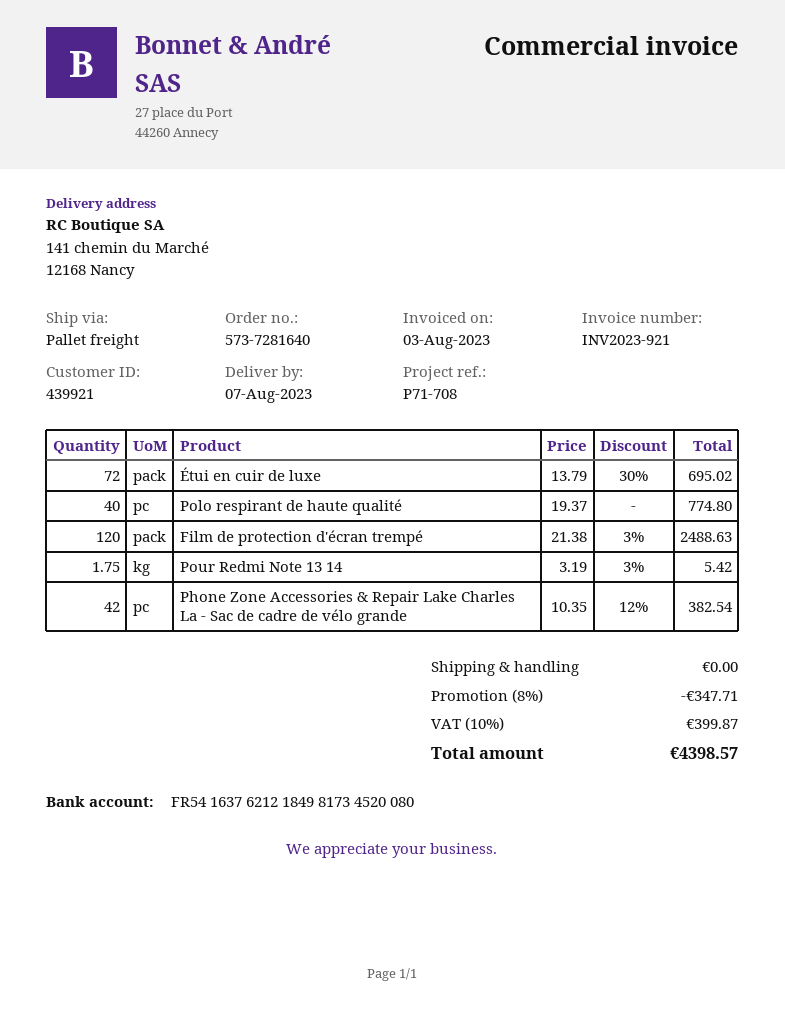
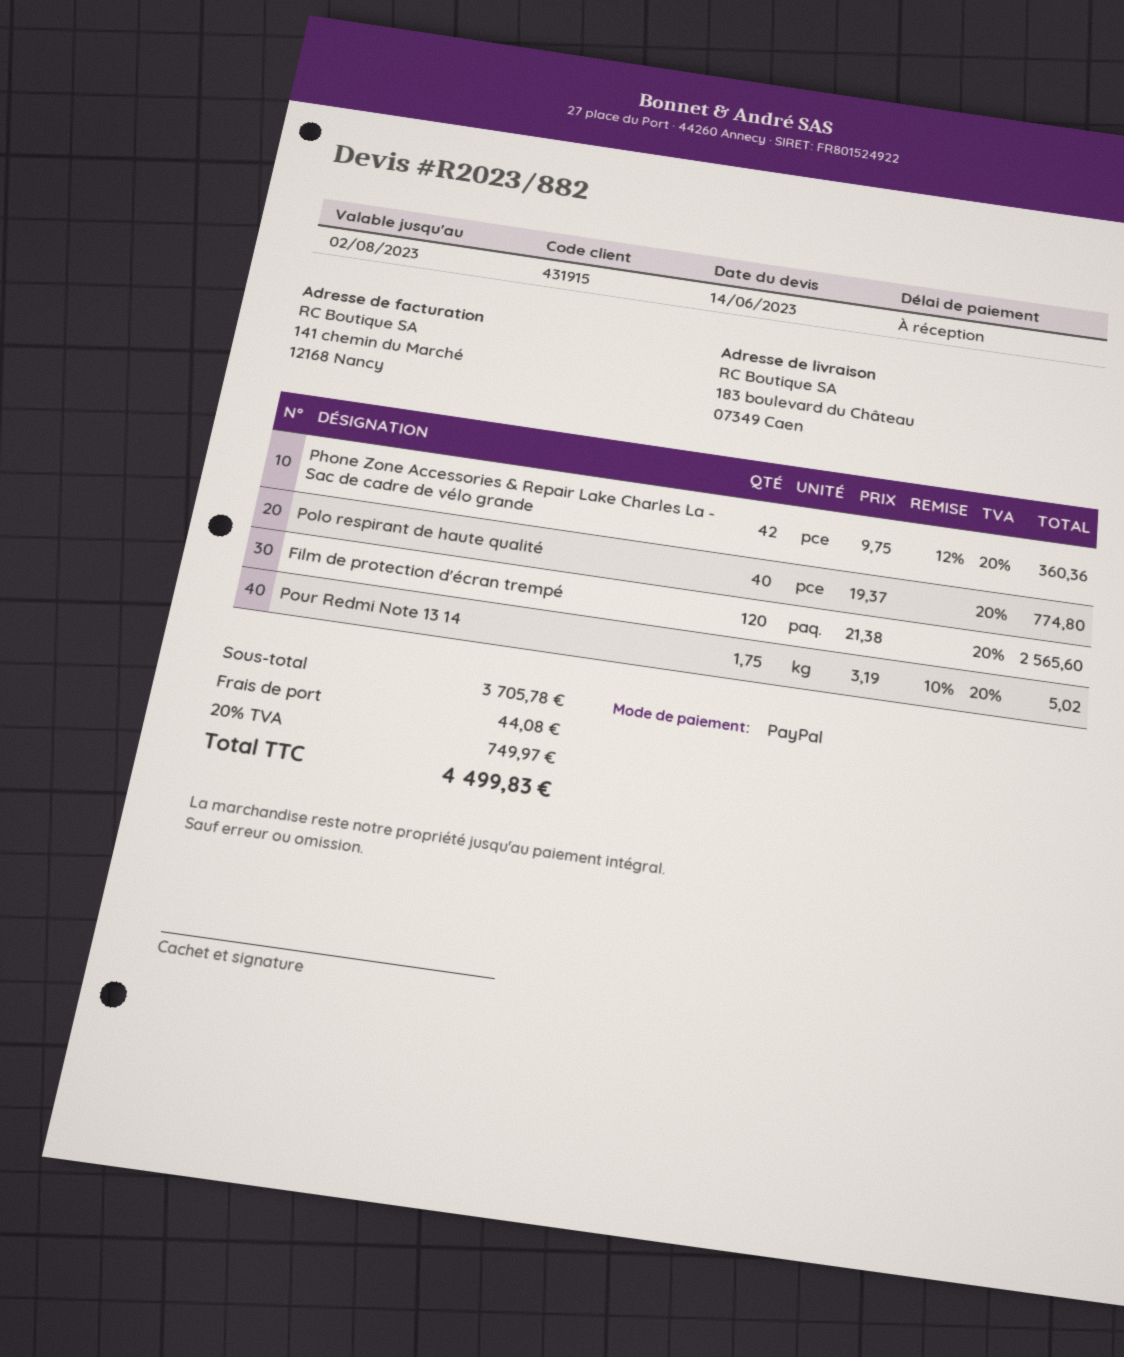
customer number: 439921 -> 431915
ship to: 141 chemin du Marché, 12168 Nancy -> 183 boulevard du Château, 07349 Caen
Étui en cuir de luxe: 72 x 13.79 - 30% = 695.02 -> none
Film de protection d'écran trempé: 120 x 21.38 - 3% = 2488.63 -> 120 x 21.38 = 2565.60
Pour Redmi Note 13 14: 1.75 x 3.19 - 3% = 5.42 -> 1.75 x 3.19 - 10% = 5.02
Phone Zone Accessories & Repair Lake Charles La - Sac de cadre de vélo grande: 42 x 10.35 - 12% = 382.54 -> 42 x 9.75 - 12% = 360.36
discount: 8% = 347.71 -> none
shipping: 0.00 -> 44.08
tax: 10% = 399.87 -> 20% = 749.97
total: 4398.57 -> 4499.83

